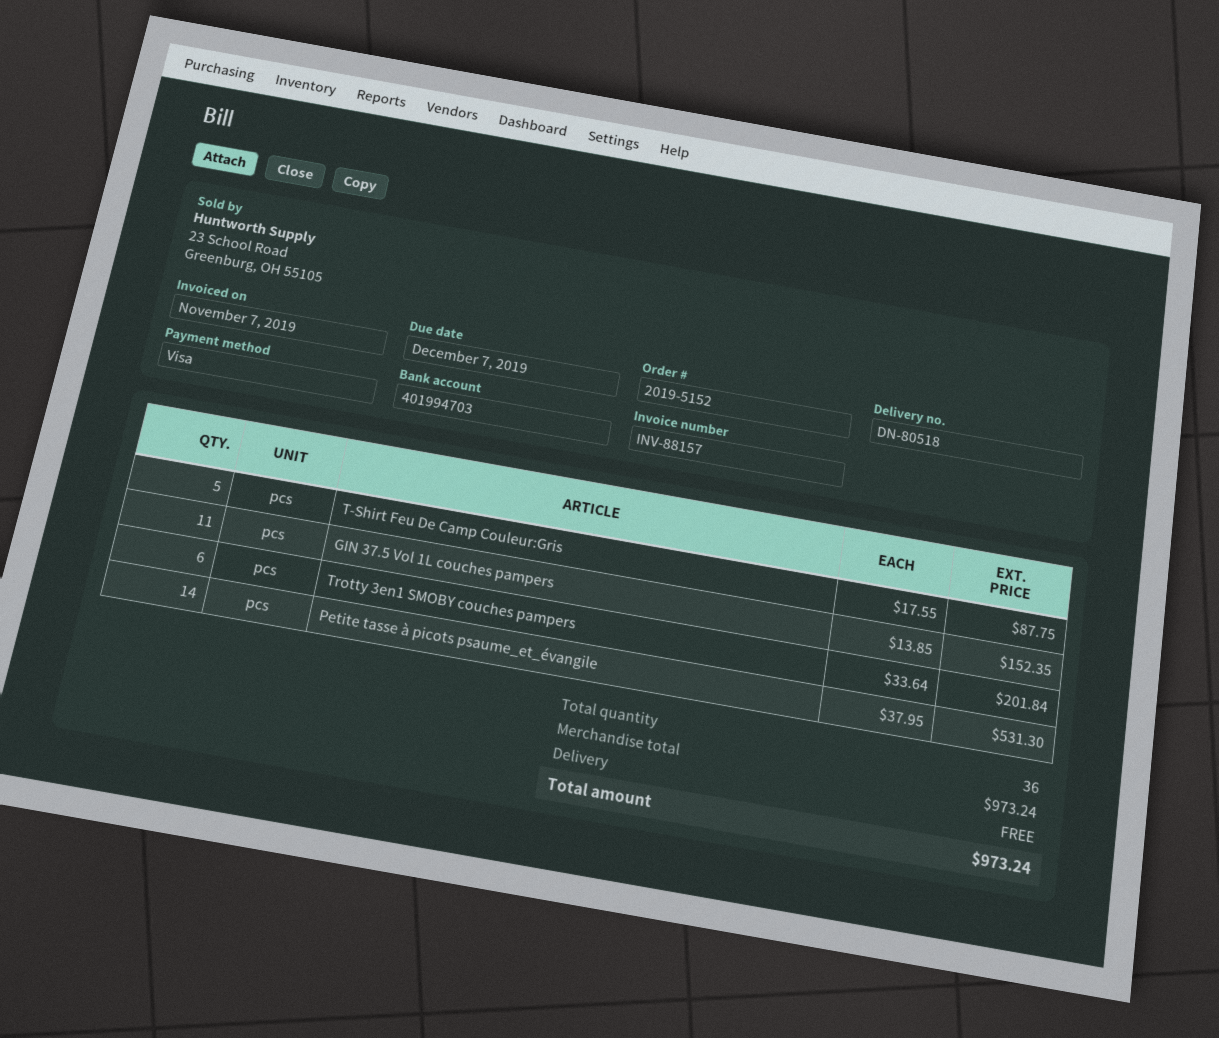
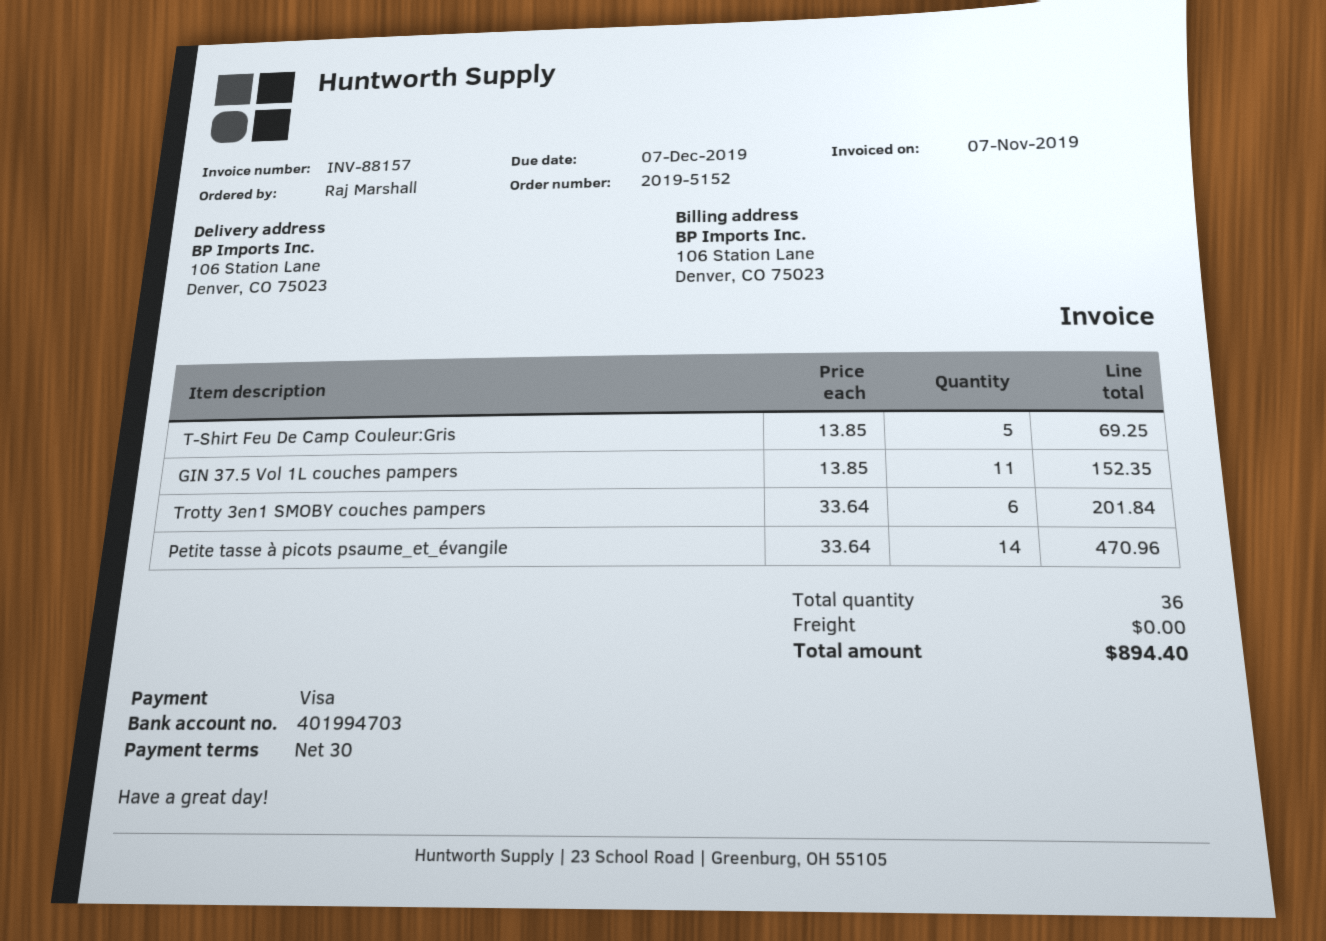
T-Shirt Feu De Camp Couleur:Gris: 5 x 17.55 = 87.75 -> 5 x 13.85 = 69.25
Petite tasse à picots psaume_et_évangile: 14 x 37.95 = 531.30 -> 14 x 33.64 = 470.96
total: 973.24 -> 894.40

